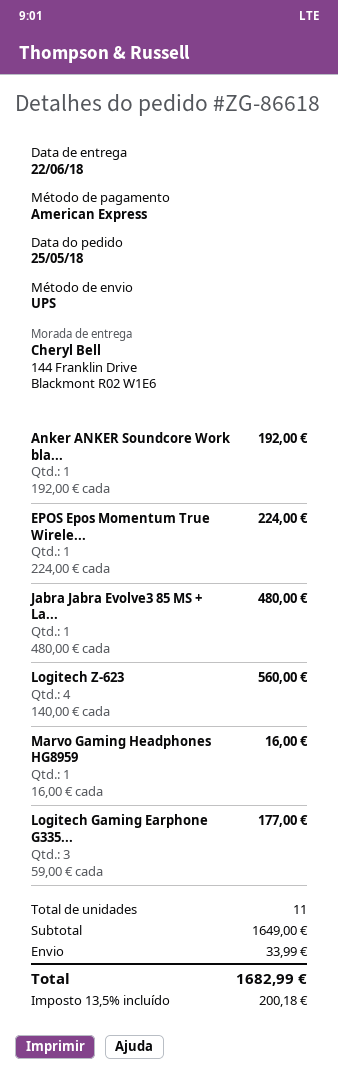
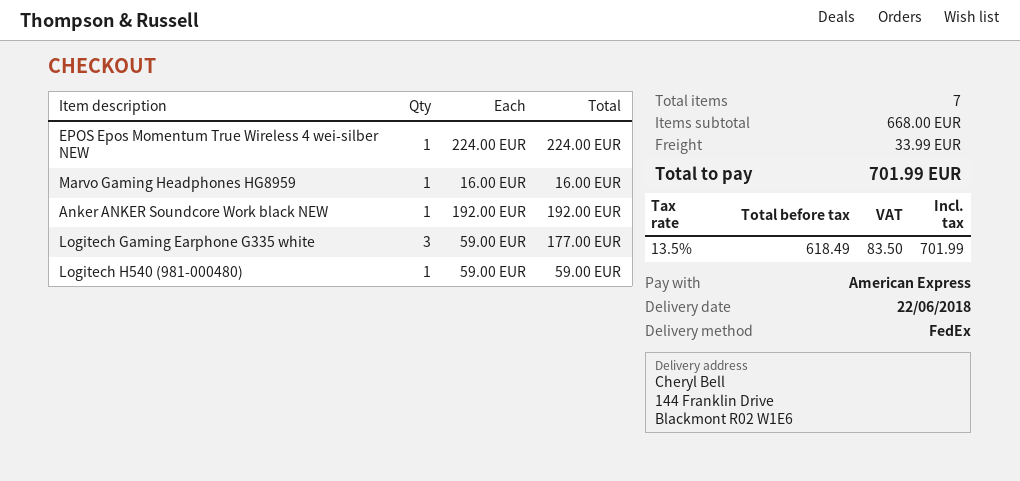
shipping method: UPS -> FedEx
Jabra Jabra Evolve3 85 MS + La...: 1 x 480.00 = 480.00 -> none
Logitech Z-623: 4 x 140.00 = 560.00 -> none
Logitech H540 (981-000480): none -> 1 x 59.00 = 59.00
total quantity: 11 -> 7
subtotal: 1649.00 -> 668.00
tax: 13.5% = 200.18 -> 13.5% = 83.50
total: 1682.99 -> 701.99

